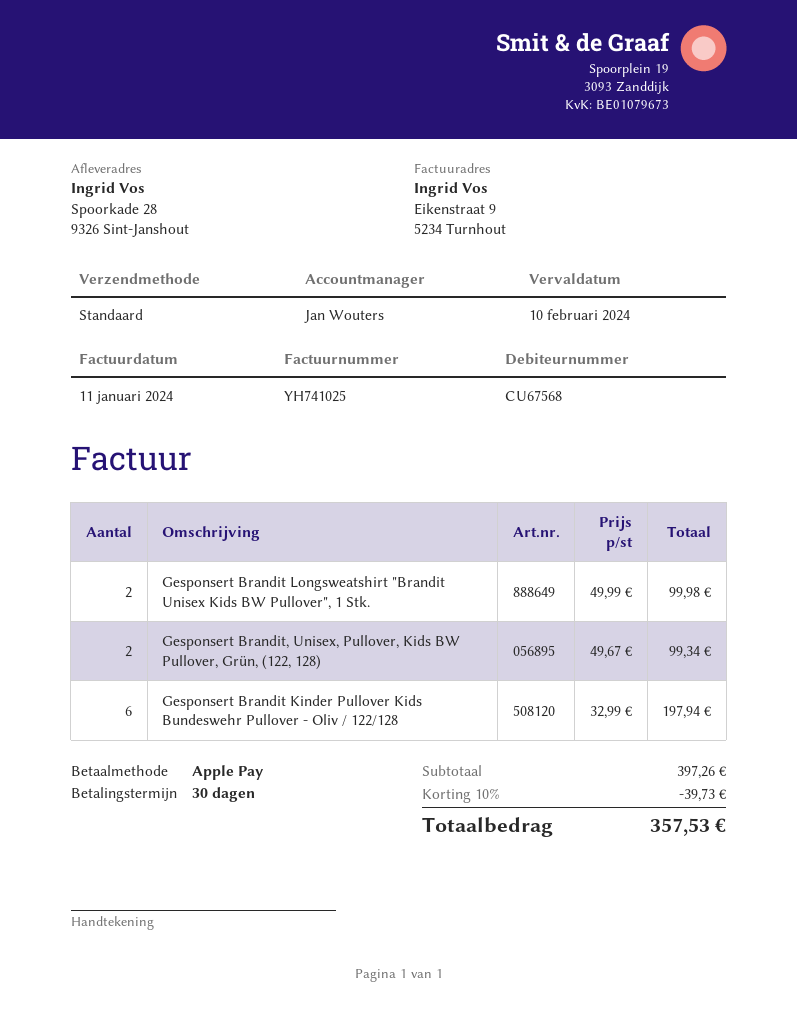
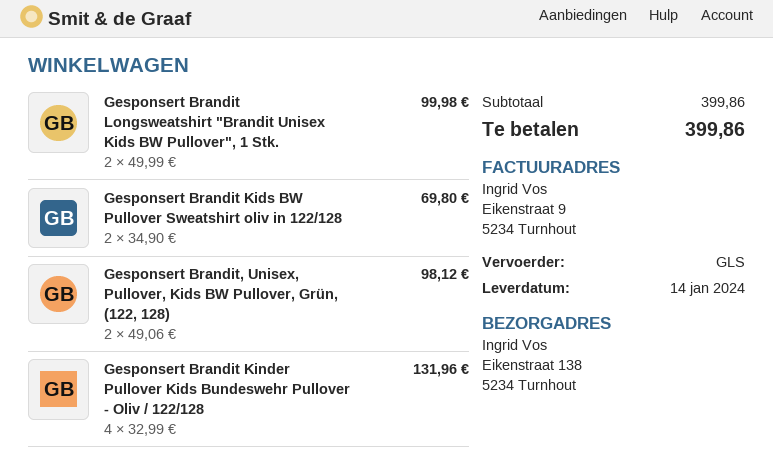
shipping method: standard -> GLS
ship to: Spoorkade 28, 9326 Sint-Janshout -> Eikenstraat 138, 5234 Turnhout
Gesponsert Brandit, Unisex, Pullover, Kids BW Pullover, Grün, (122, 128): 2 x 49.67 = 99.34 -> 2 x 49.06 = 98.12
Gesponsert Brandit Kinder Pullover Kids Bundeswehr Pullover - Oliv / 122/128: 6 x 32.99 = 197.94 -> 4 x 32.99 = 131.96
Gesponsert Brandit Kids BW Pullover Sweatshirt oliv in 122/128: none -> 2 x 34.90 = 69.80
subtotal: 397.26 -> 399.86
discount: 10% = 39.73 -> none
total: 357.53 -> 399.86

